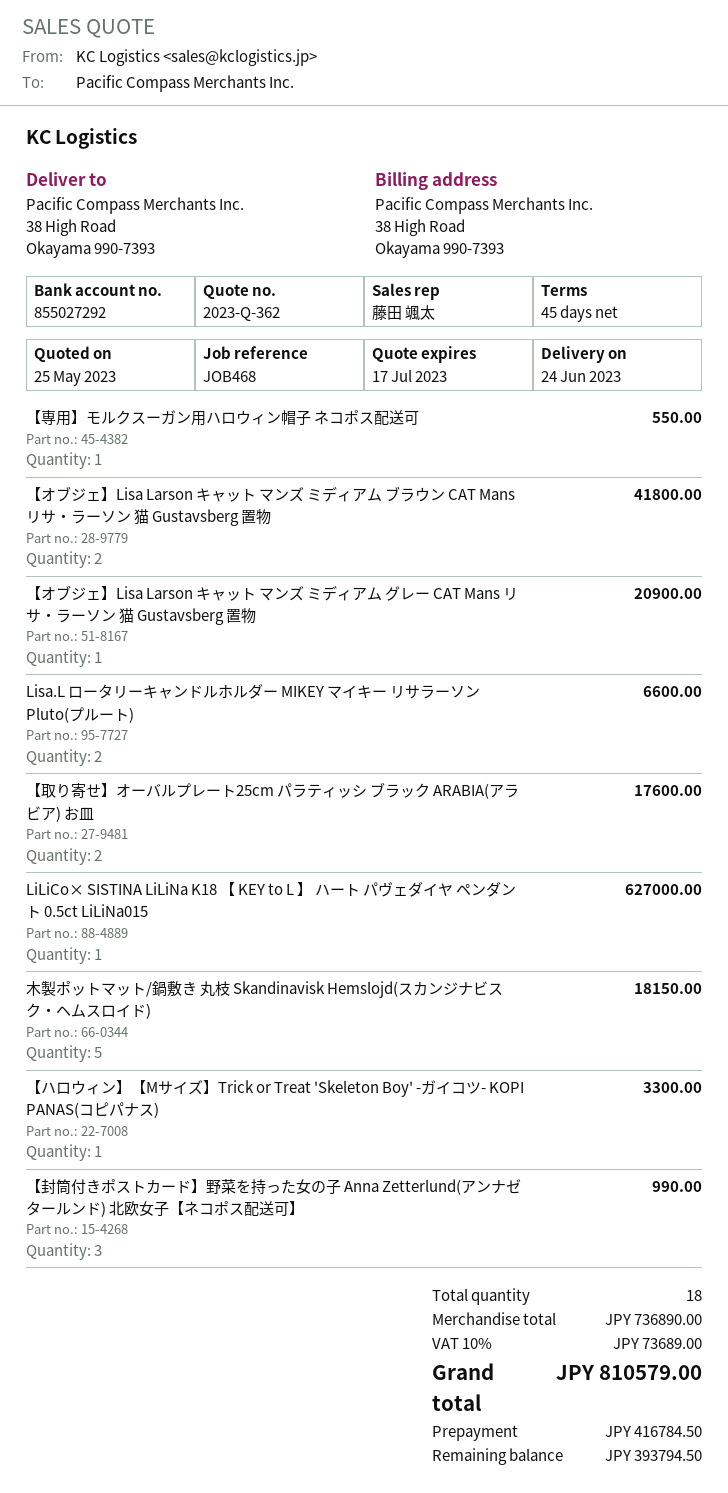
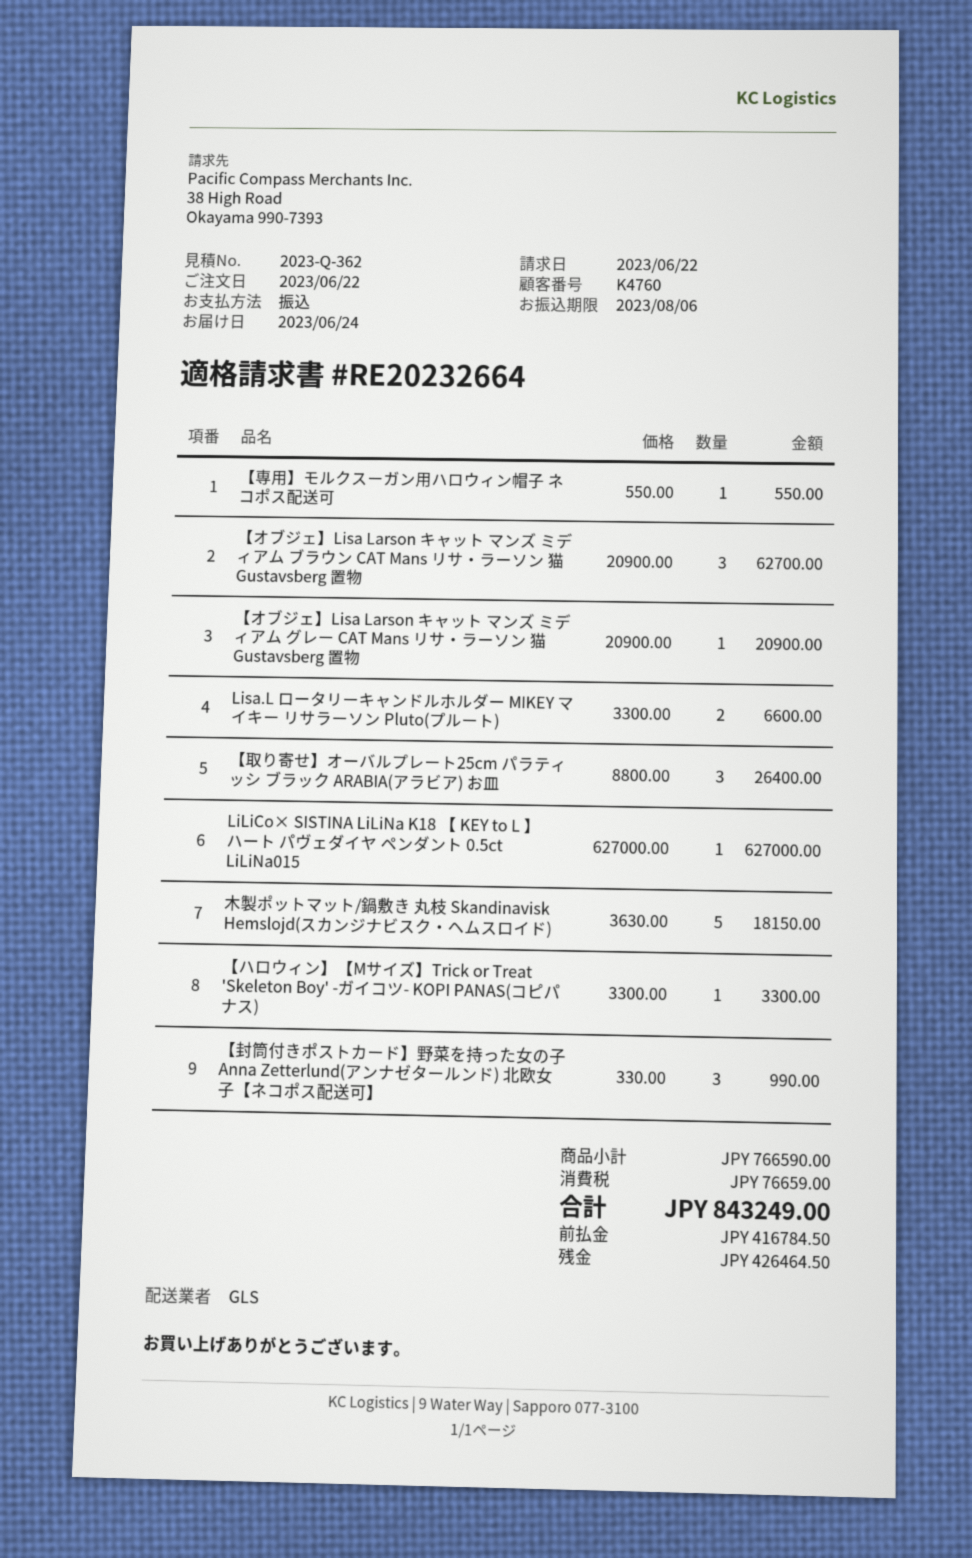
【オブジェ】Lisa Larson キャット マンズ ミディアム ブラウン CAT Mans リサ・ラーソン 猫 Gustavsberg 置物: 2 for 41800.00 -> 3 for 62700.00
【取り寄せ】オーバルプレート25cm パラティッシ ブラック ARABIA(アラビア) お皿: 2 for 17600.00 -> 3 for 26400.00
subtotal: 736890.00 -> 766590.00
tax: 73689.00 -> 76659.00
total: 810579.00 -> 843249.00
balance: 393794.50 -> 426464.50

